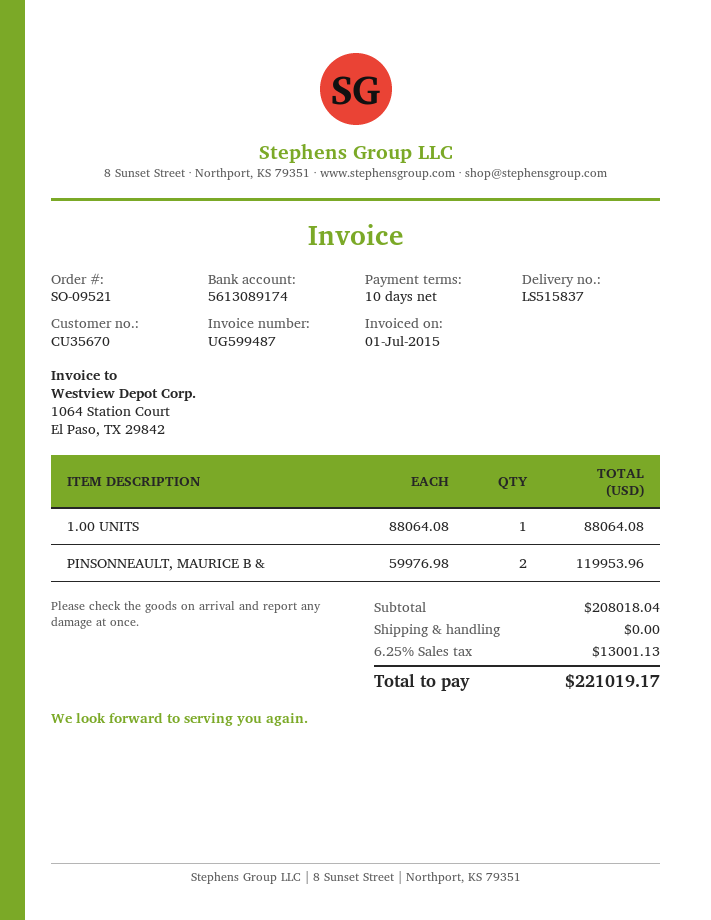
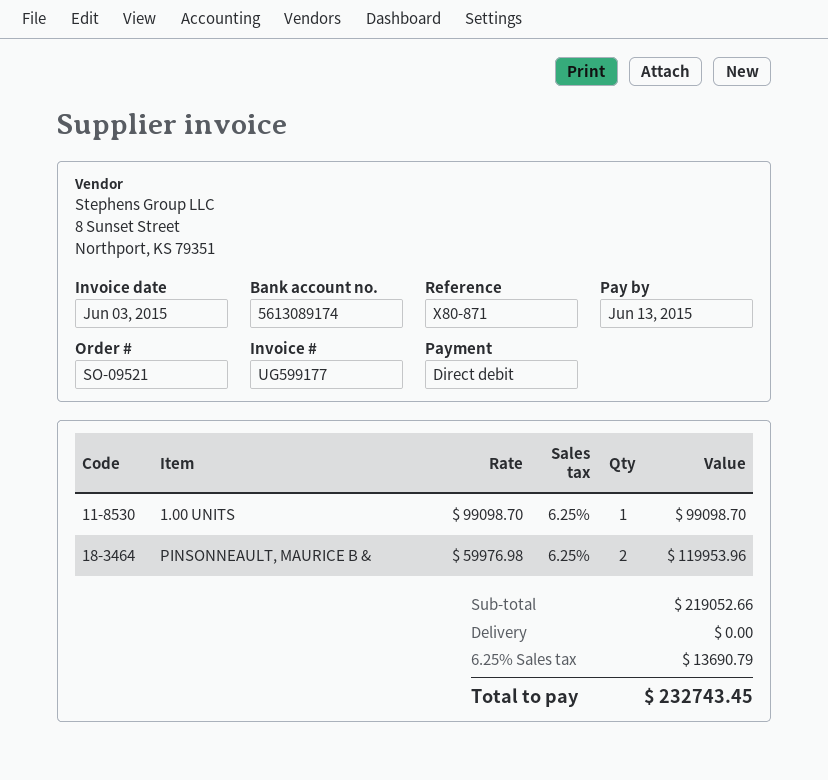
invoice number: UG599487 -> UG599177
invoice date: 2015-07-01 -> 2015-06-03
1.00 UNITS: 1 x 88064.08 = 88064.08 -> 1 x 99098.70 = 99098.70
subtotal: 208018.04 -> 219052.66
tax: 6.25% = 13001.13 -> 6.25% = 13690.79
total: 221019.17 -> 232743.45

